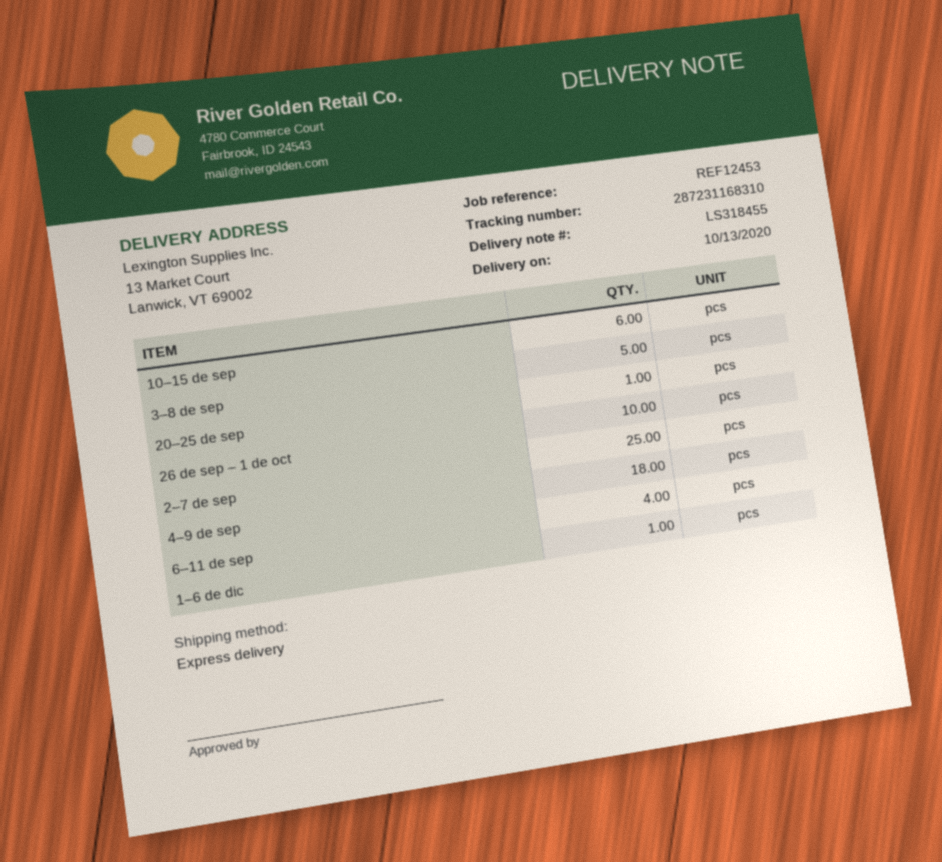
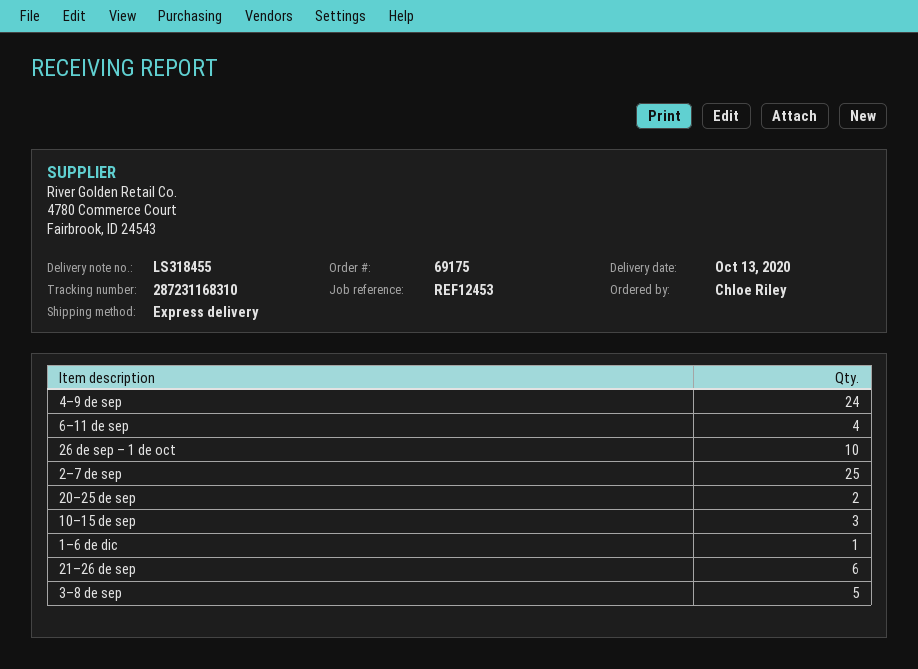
10–15 de sep: 6 -> 3
20–25 de sep: 1 -> 2
4–9 de sep: 18 -> 24
21–26 de sep: none -> 6

